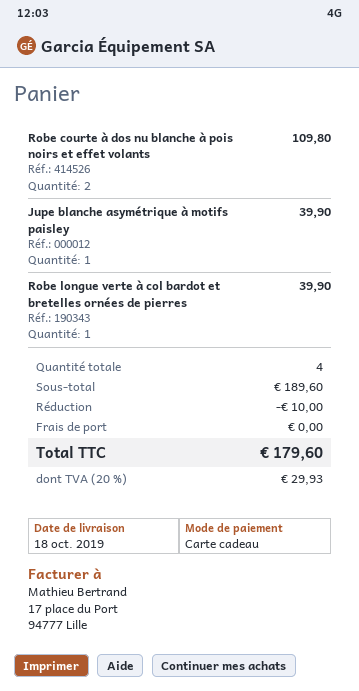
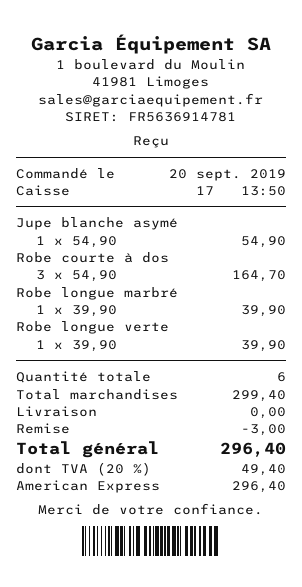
payment method: gift card -> American Express
Robe courte à dos nu blanche à pois noirs et effet volants: 2 for 109.80 -> 3 for 164.70
Jupe blanche asymétrique à motifs paisley: 1 for 39.90 -> 1 for 54.90
Robe longue marbré: none -> 1 for 39.90
total quantity: 4 -> 6
subtotal: 189.60 -> 299.40
discount: 10.00 -> 3.00
tax: 20% = 29.93 -> 20% = 49.40
total: 179.60 -> 296.40

